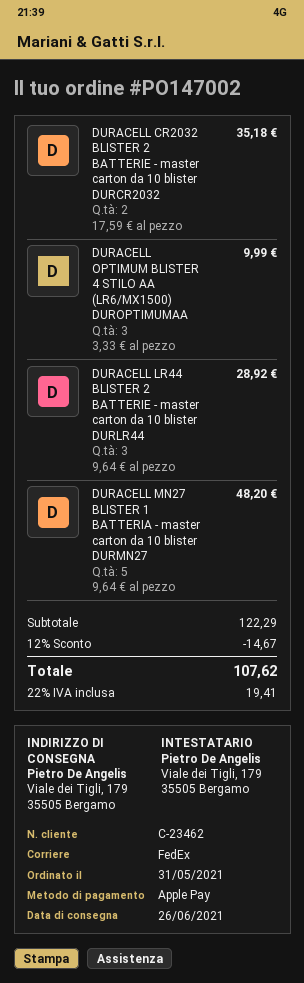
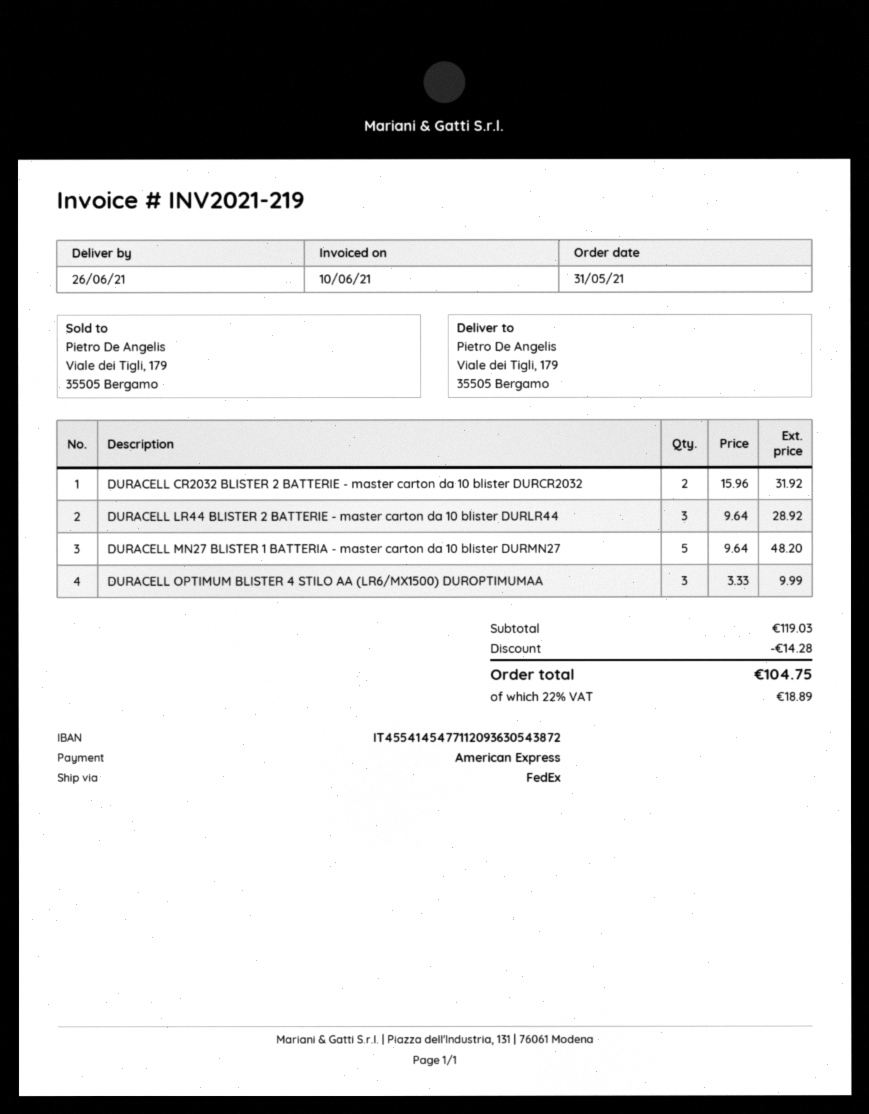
payment method: Apple Pay -> American Express
DURACELL CR2032 BLISTER 2 BATTERIE - master carton da 10 blister DURCR2032: 2 x 17.59 = 35.18 -> 2 x 15.96 = 31.92
subtotal: 122.29 -> 119.03
discount: 14.67 -> 14.28
tax: 22% = 19.41 -> 22% = 18.89
total: 107.62 -> 104.75

